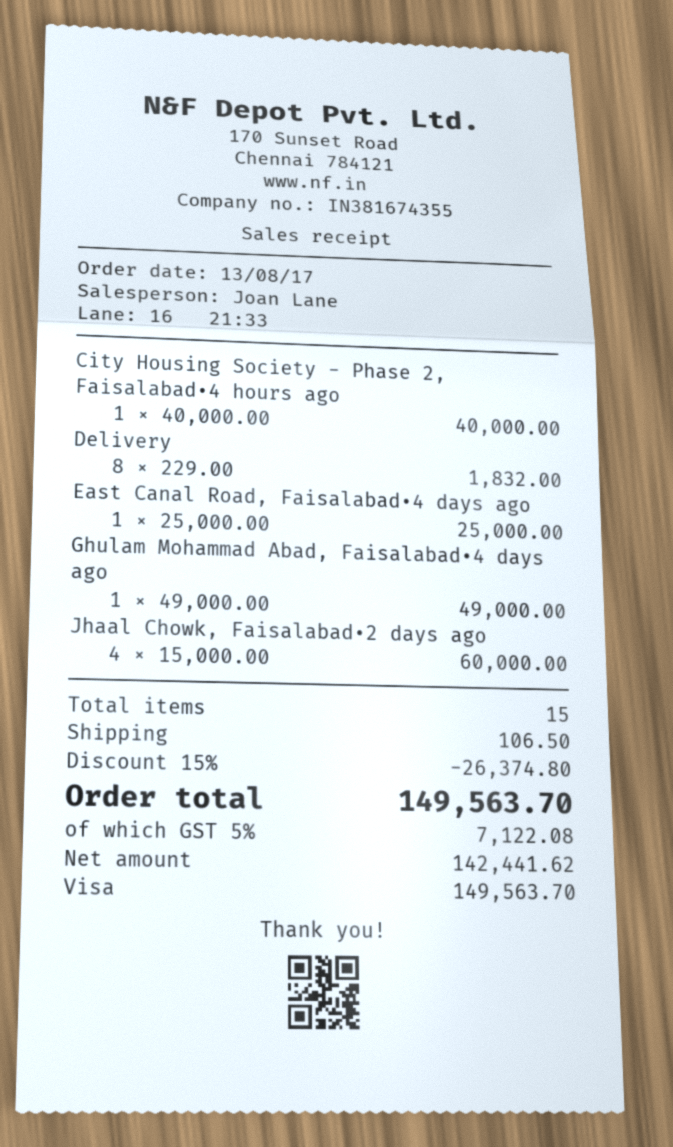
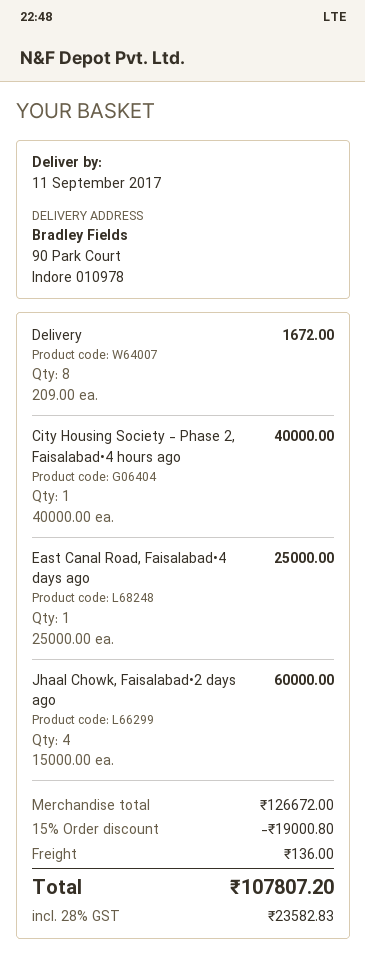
Delivery: 8 x 229.00 = 1832.00 -> 8 x 209.00 = 1672.00
Ghulam Mohammad Abad, Faisalabad•4 days ago: 1 x 49000.00 = 49000.00 -> none
discount: 15% = 26374.80 -> 15% = 19000.80
shipping: 106.50 -> 136.00
tax: 5% = 7122.08 -> 28% = 23582.83
total: 149563.70 -> 107807.20

